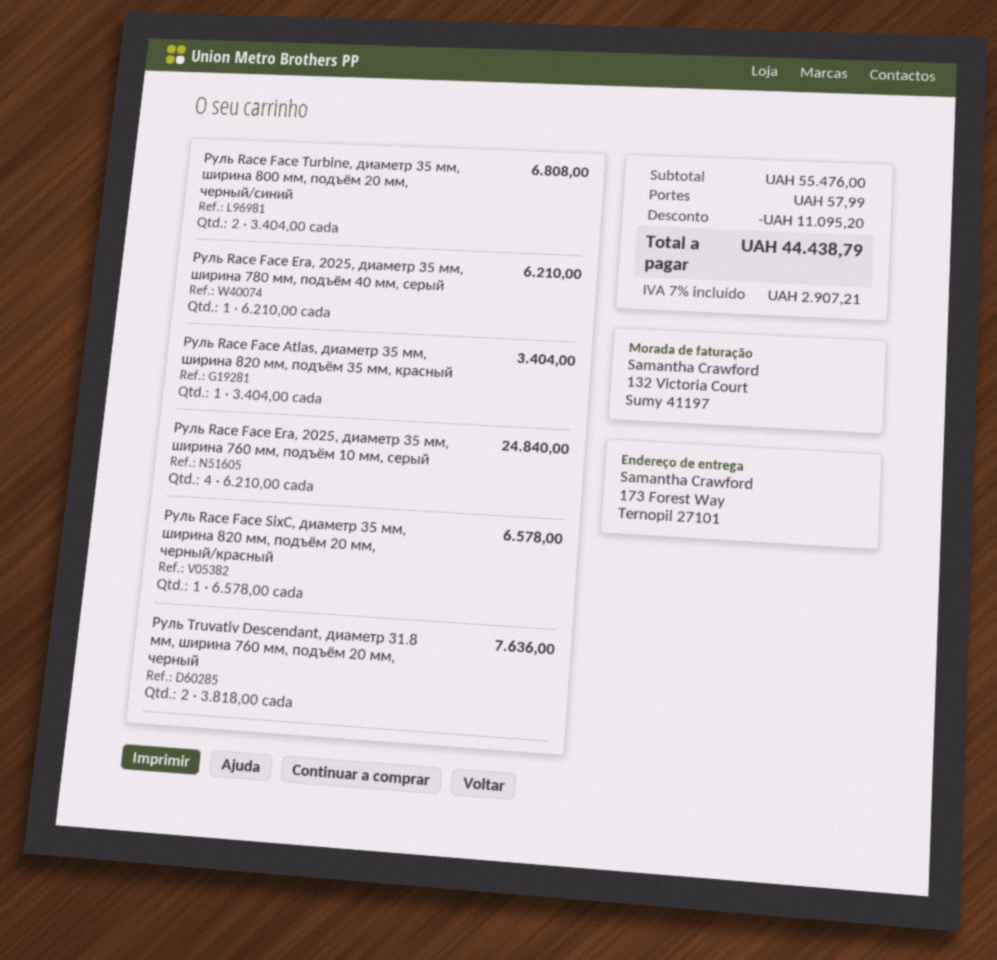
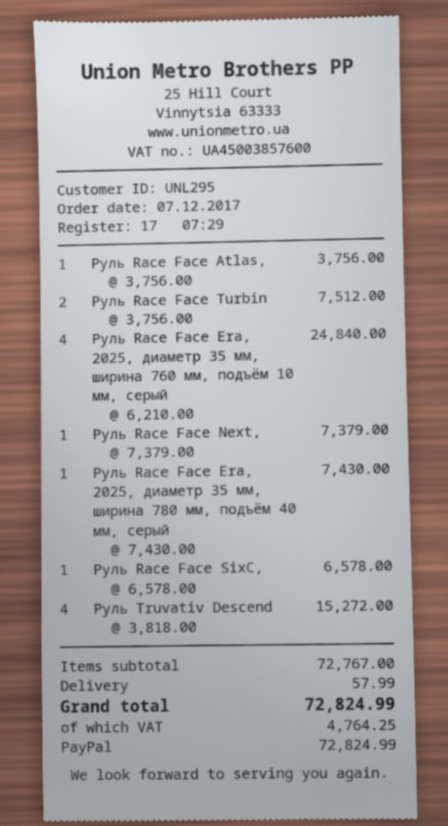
Руль Race Face Turbine, диаметр 35 мм, ширина 800 мм, подъём 20 мм, черный/синий: 2 x 3404.00 = 6808.00 -> 2 x 3756.00 = 7512.00
Руль Race Face Era, 2025, диаметр 35 мм, ширина 780 мм, подъём 40 мм, серый: 1 x 6210.00 = 6210.00 -> 1 x 7430.00 = 7430.00
Руль Race Face Atlas, диаметр 35 мм, ширина 820 мм, подъём 35 мм, красный: 1 x 3404.00 = 3404.00 -> 1 x 3756.00 = 3756.00
Руль Truvativ Descendant, диаметр 31.8 мм, ширина 760 мм, подъём 20 мм, черный: 2 x 3818.00 = 7636.00 -> 4 x 3818.00 = 15272.00
Руль Race Face Next,: none -> 1 x 7379.00 = 7379.00
subtotal: 55476.00 -> 72767.00
discount: 11095.20 -> none
tax: 2907.21 -> 4764.25
total: 44438.79 -> 72824.99

